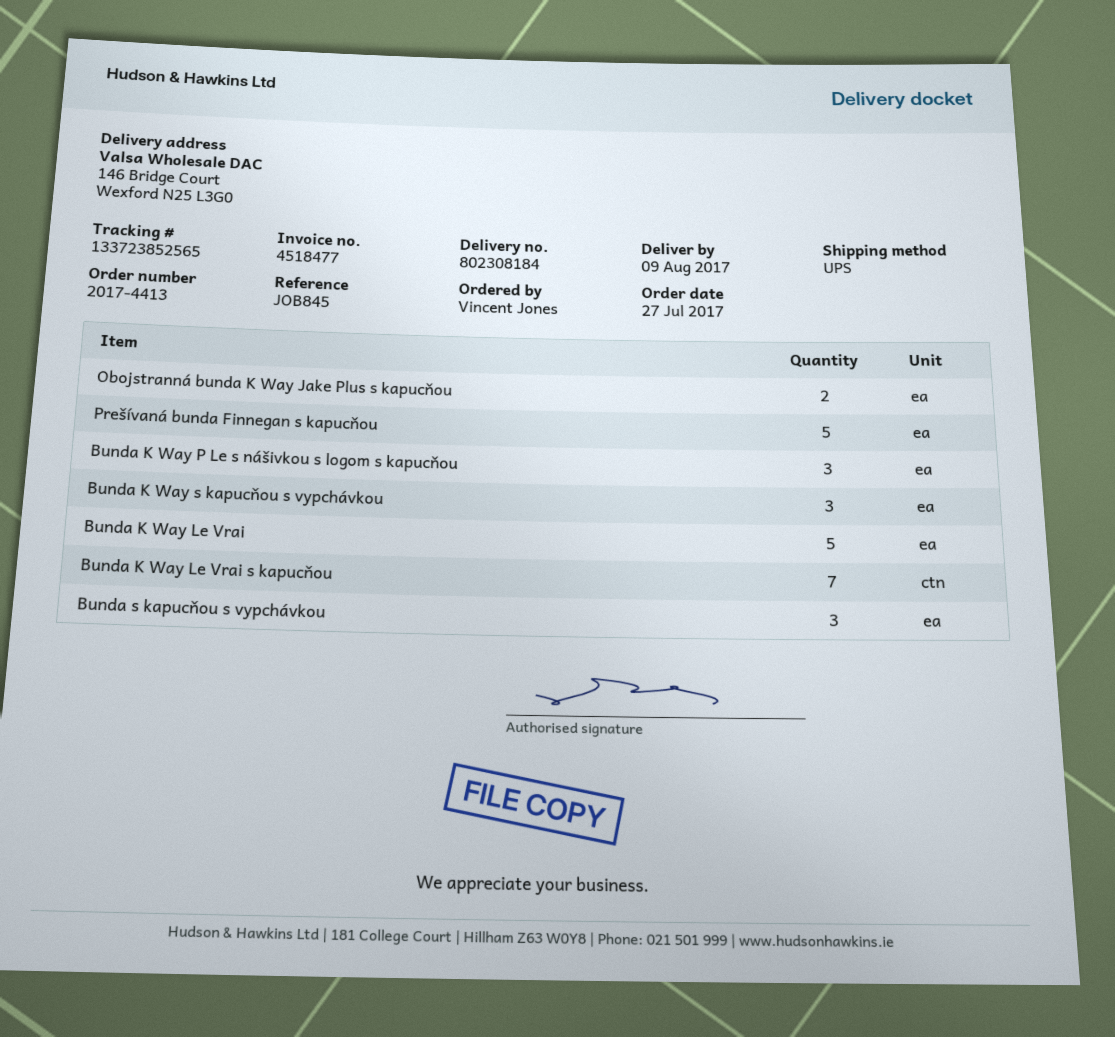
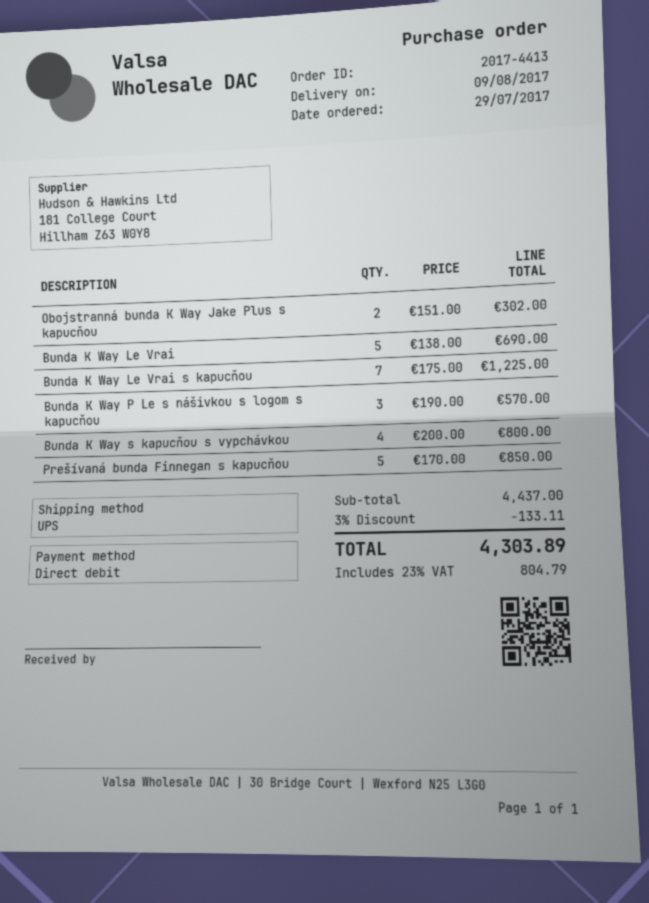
order date: 2017-07-27 -> 2017-07-29
Bunda K Way s kapucňou s vypchávkou: 3 -> 4
Bunda s kapucňou s vypchávkou: 3 -> none

